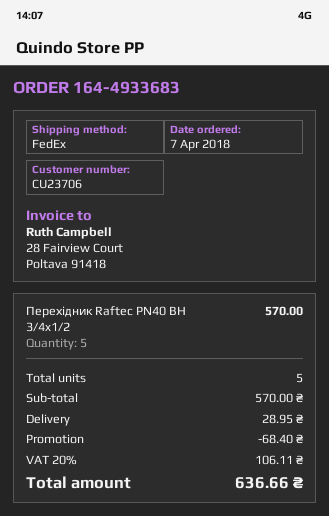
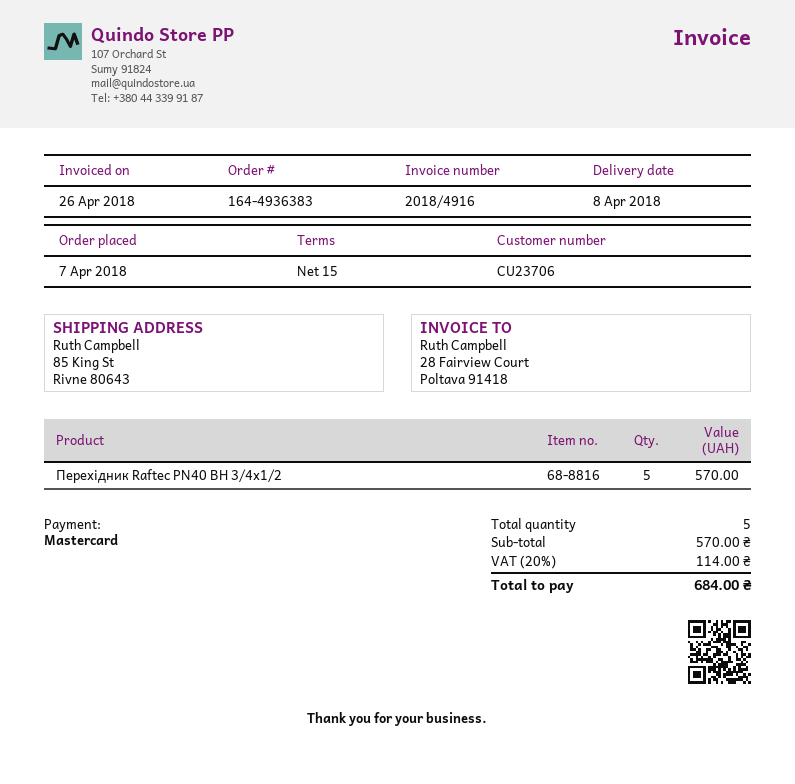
order number: 164-4933683 -> 164-4936383
discount: 68.40 -> none
shipping: 28.95 -> none
tax: 20% = 106.11 -> 20% = 114.00
total: 636.66 -> 684.00

